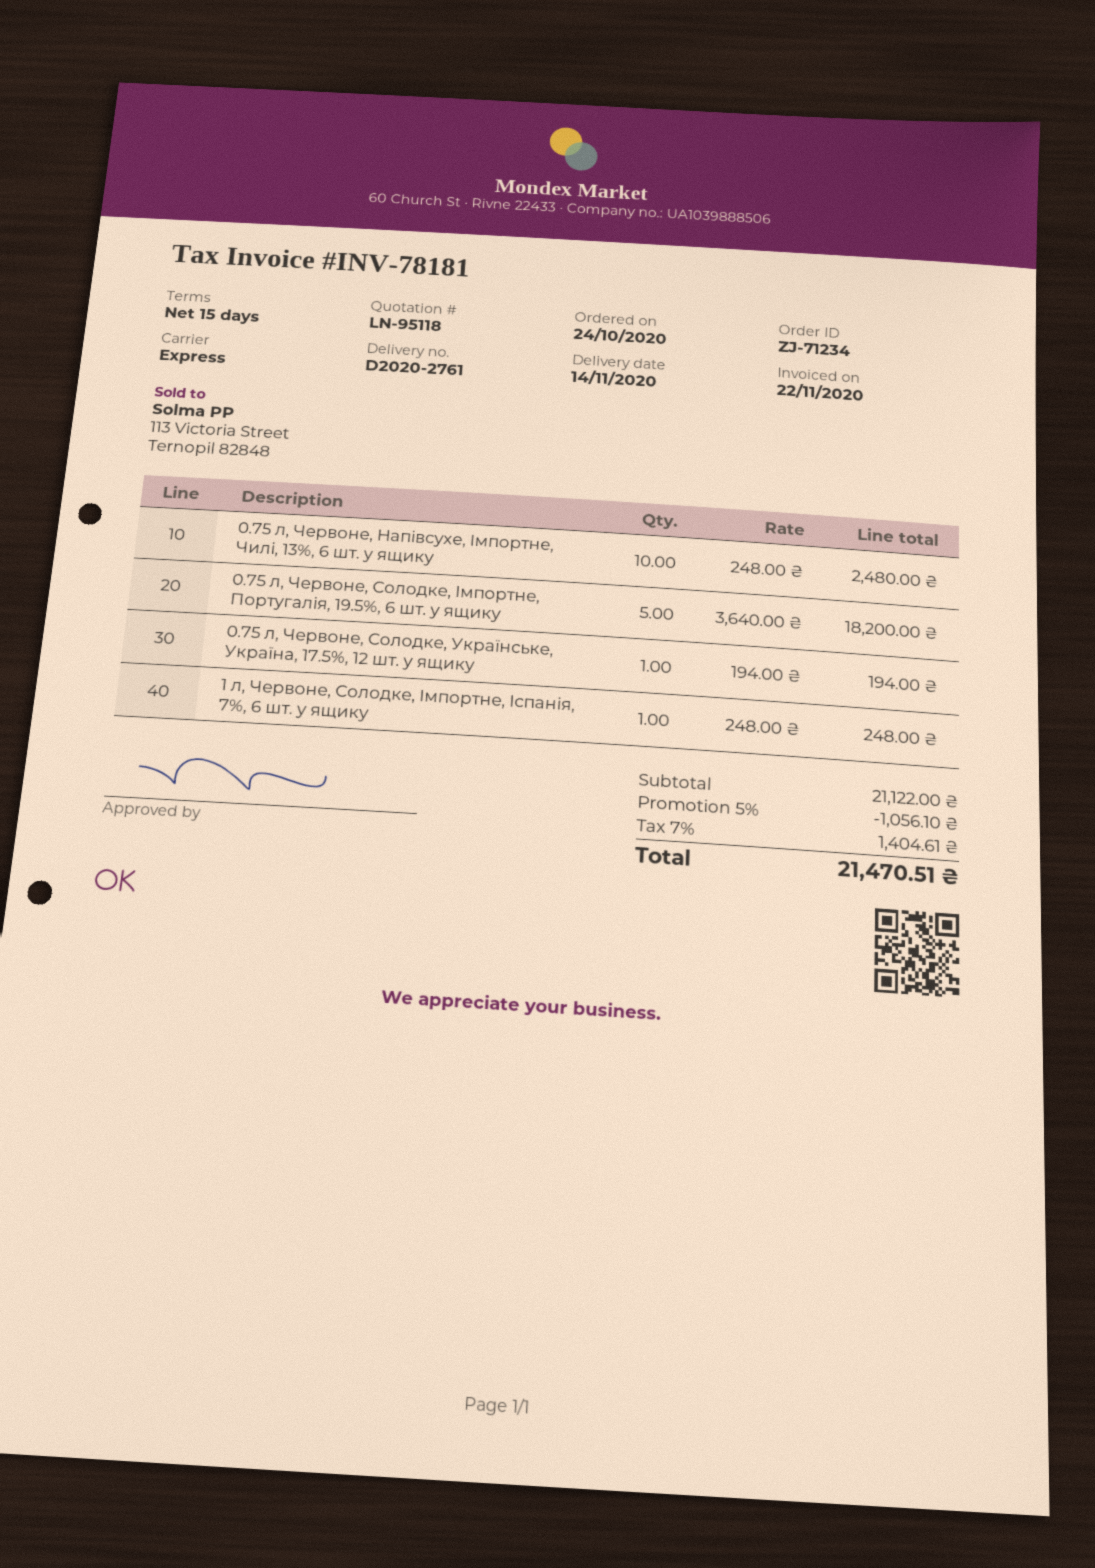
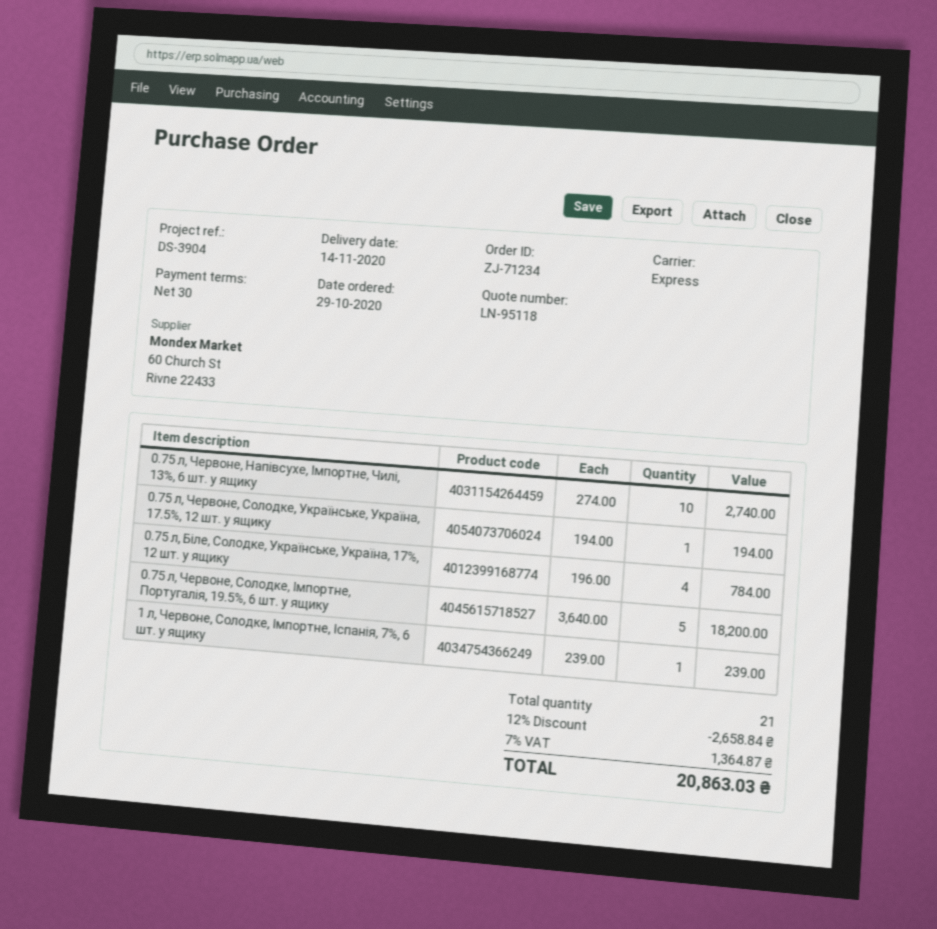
order date: 2020-10-24 -> 2020-10-29
payment terms: 15 days -> 30 days
0.75 л, Червоне, Напівсухе, Імпортне, Чилі, 13%, 6 шт. у ящику: 10 x 248.00 = 2480.00 -> 10 x 274.00 = 2740.00
1 л, Червоне, Солодке, Імпортне, Іспанія, 7%, 6 шт. у ящику: 1 x 248.00 = 248.00 -> 1 x 239.00 = 239.00
0.75 л, Біле, Солодке, Українське, Україна, 17%, 12 шт. у ящику: none -> 4 x 196.00 = 784.00
discount: 5% = 1056.10 -> 12% = 2658.84
tax: 7% = 1404.61 -> 7% = 1364.87
total: 21470.51 -> 20863.03

